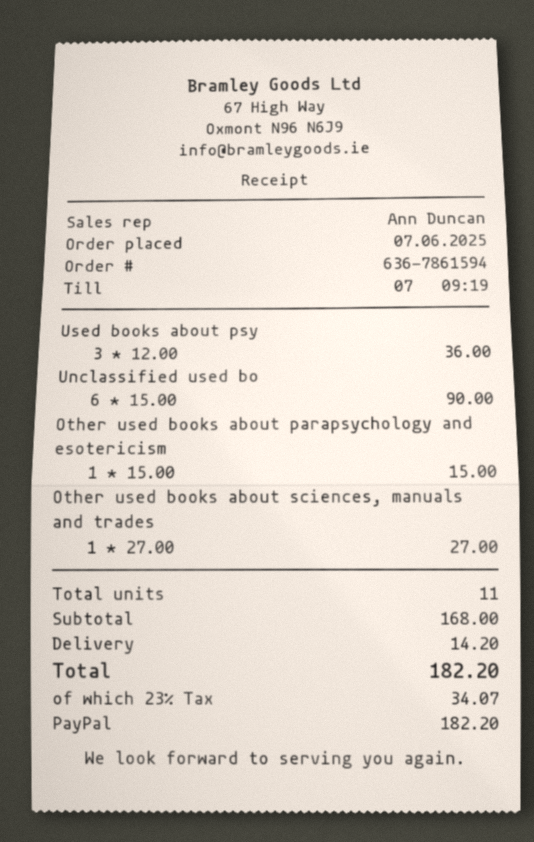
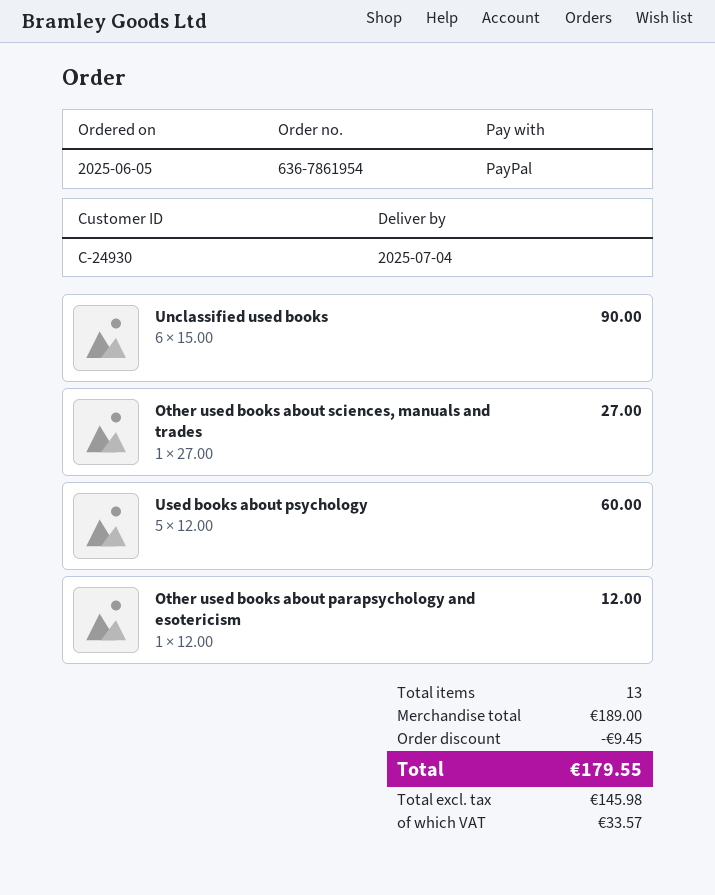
order number: 636-7861594 -> 636-7861954
order date: 2025-06-07 -> 2025-06-05
Used books about psy: 3 x 12.00 = 36.00 -> 5 x 12.00 = 60.00
Other used books about parapsychology and esotericism: 1 x 15.00 = 15.00 -> 1 x 12.00 = 12.00
total quantity: 11 -> 13
subtotal: 168.00 -> 189.00
discount: none -> 9.45
shipping: 14.20 -> none
tax: 34.07 -> 33.57
total: 182.20 -> 179.55

